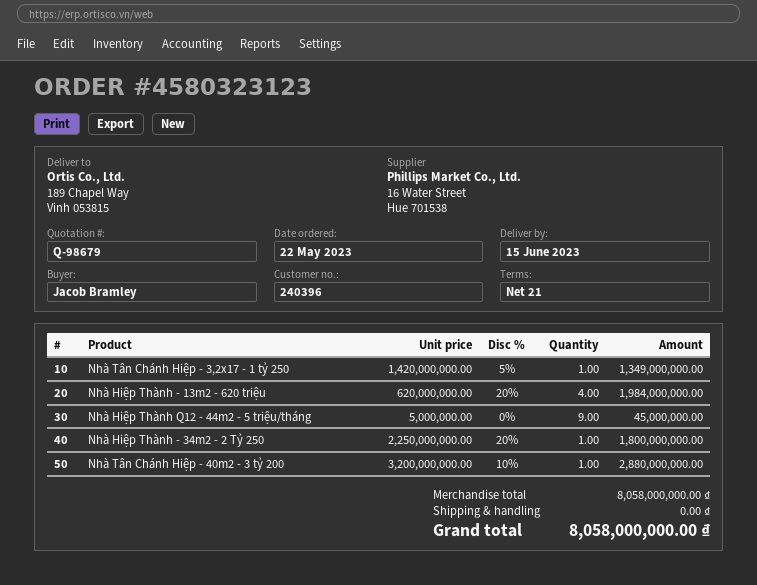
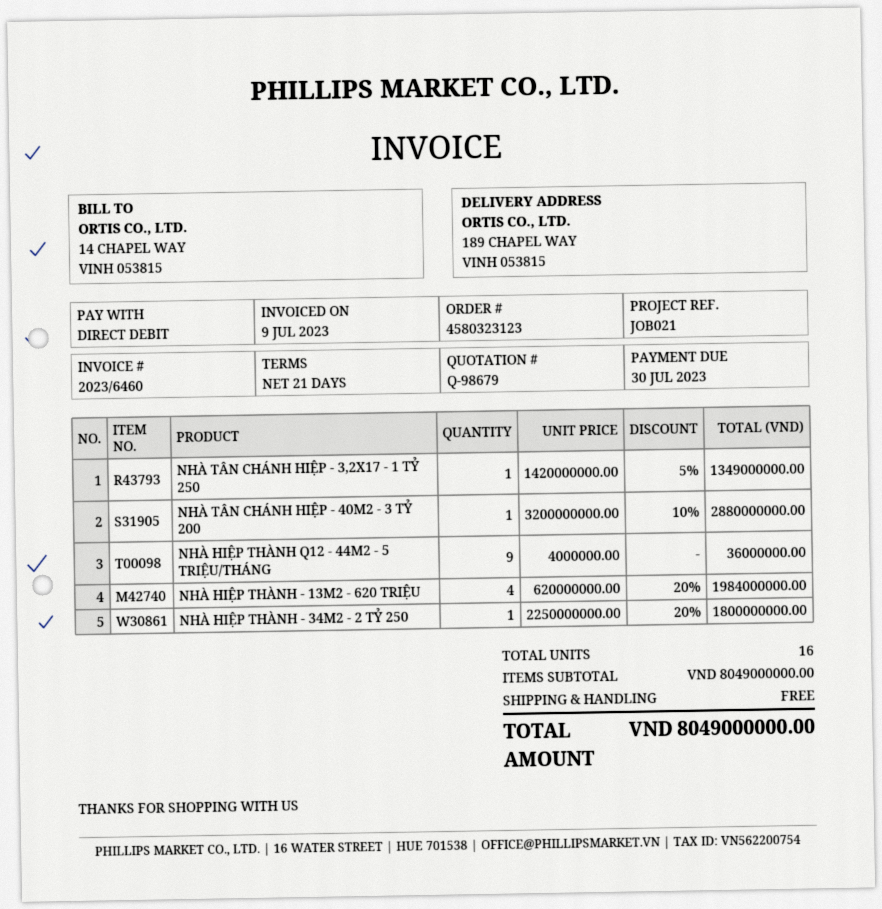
Nhà Hiệp Thành Q12 - 44m2 - 5 triệu/tháng: 9 x 5000000.00 = 45000000.00 -> 9 x 4000000.00 = 36000000.00
subtotal: 8058000000.00 -> 8049000000.00
total: 8058000000.00 -> 8049000000.00

